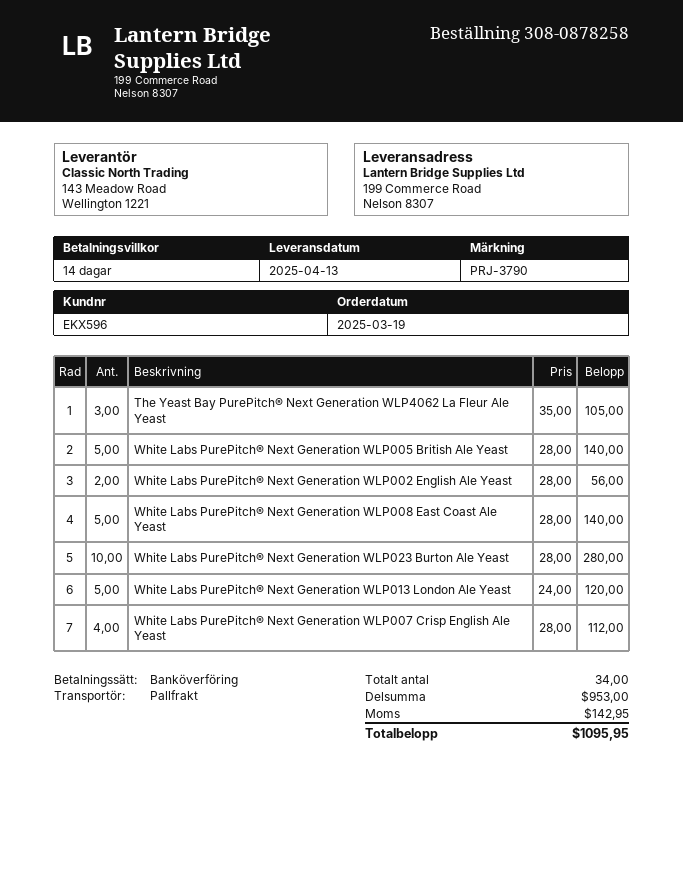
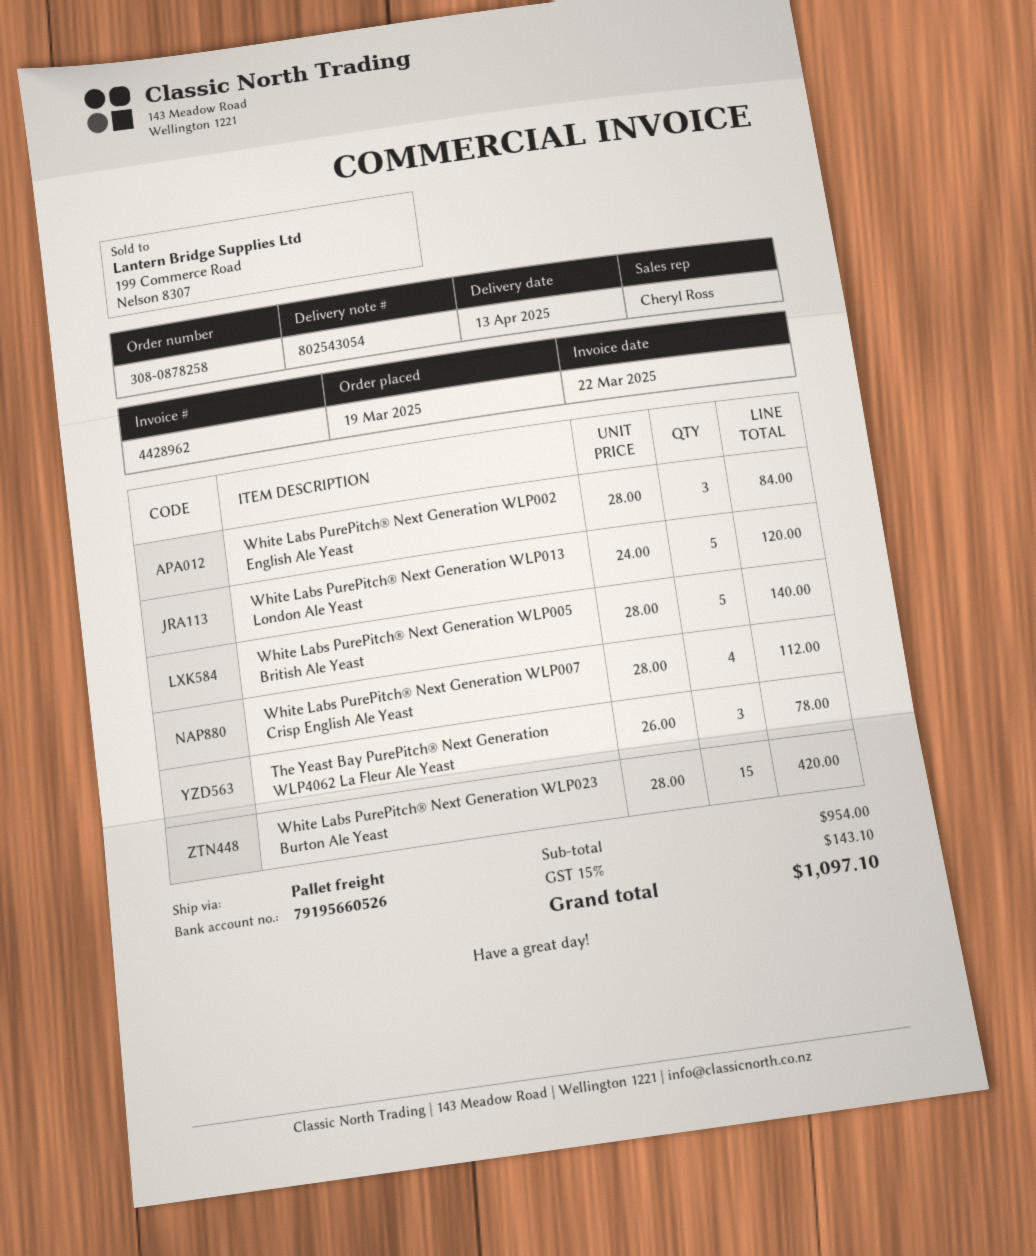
The Yeast Bay PurePitch® Next Generation WLP4062 La Fleur Ale Yeast: 3 x 35.00 = 105.00 -> 3 x 26.00 = 78.00
White Labs PurePitch® Next Generation WLP002 English Ale Yeast: 2 x 28.00 = 56.00 -> 3 x 28.00 = 84.00
White Labs PurePitch® Next Generation WLP008 East Coast Ale Yeast: 5 x 28.00 = 140.00 -> none
White Labs PurePitch® Next Generation WLP023 Burton Ale Yeast: 10 x 28.00 = 280.00 -> 15 x 28.00 = 420.00
subtotal: 953.00 -> 954.00
tax: 142.95 -> 143.10
total: 1095.95 -> 1097.10

